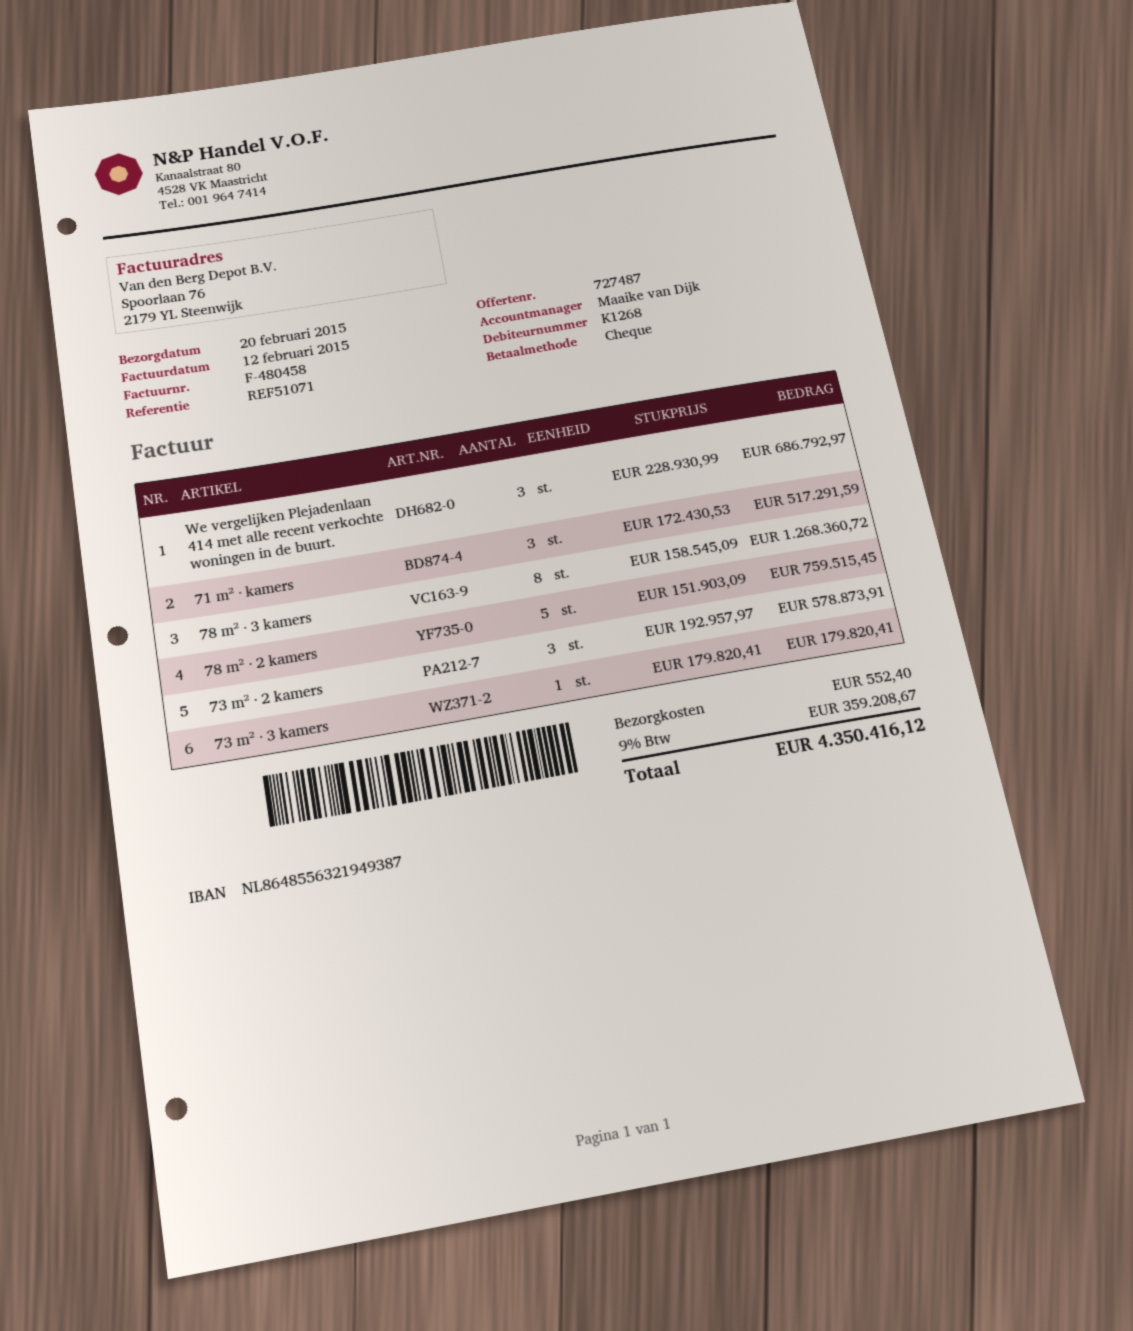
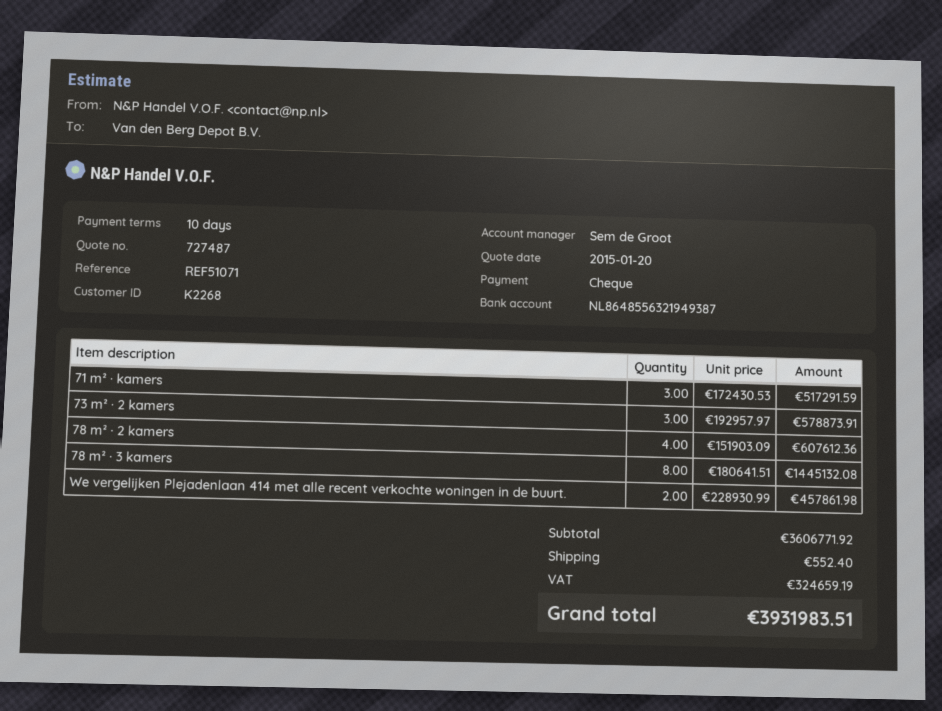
customer number: K1268 -> K2268
sales rep: Maaike van Dijk -> Sem de Groot
We vergelijken Plejadenlaan 414 met alle recent verkochte woningen in de buurt.: 3 x 228930.99 = 686792.97 -> 2 x 228930.99 = 457861.98
78 m² · 3 kamers: 8 x 158545.09 = 1268360.72 -> 8 x 180641.51 = 1445132.08
78 m² · 2 kamers: 5 x 151903.09 = 759515.45 -> 4 x 151903.09 = 607612.36
73 m² · 3 kamers: 1 x 179820.41 = 179820.41 -> none
tax: 359208.67 -> 324659.19
total: 4350416.12 -> 3931983.51

